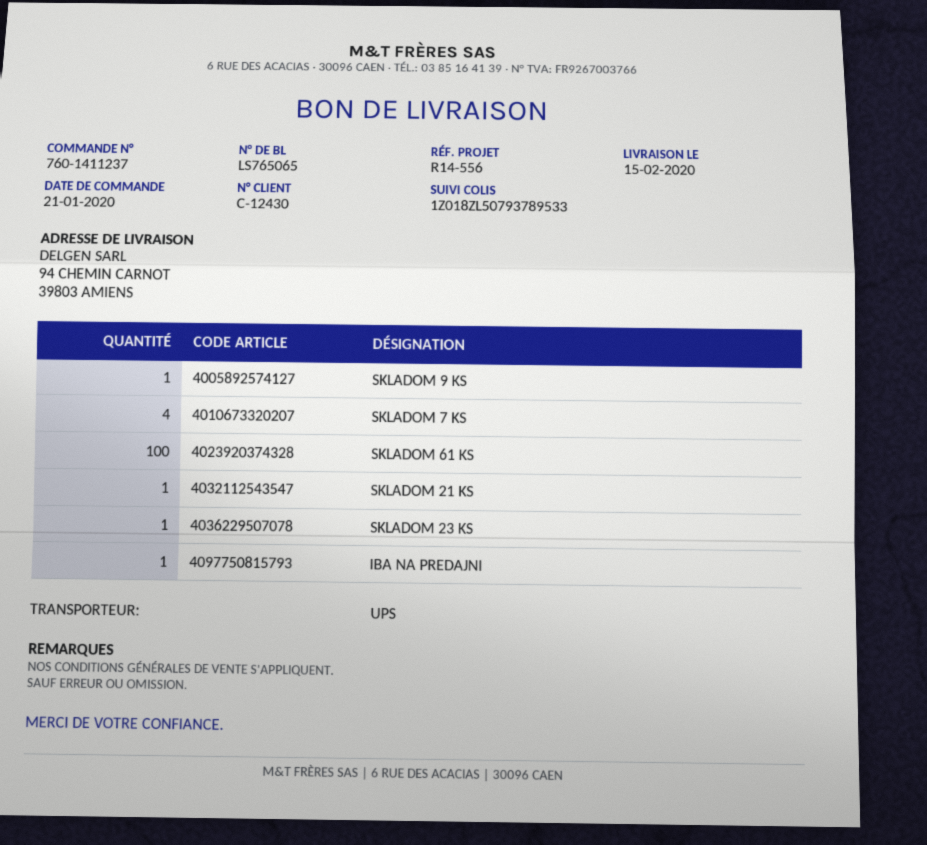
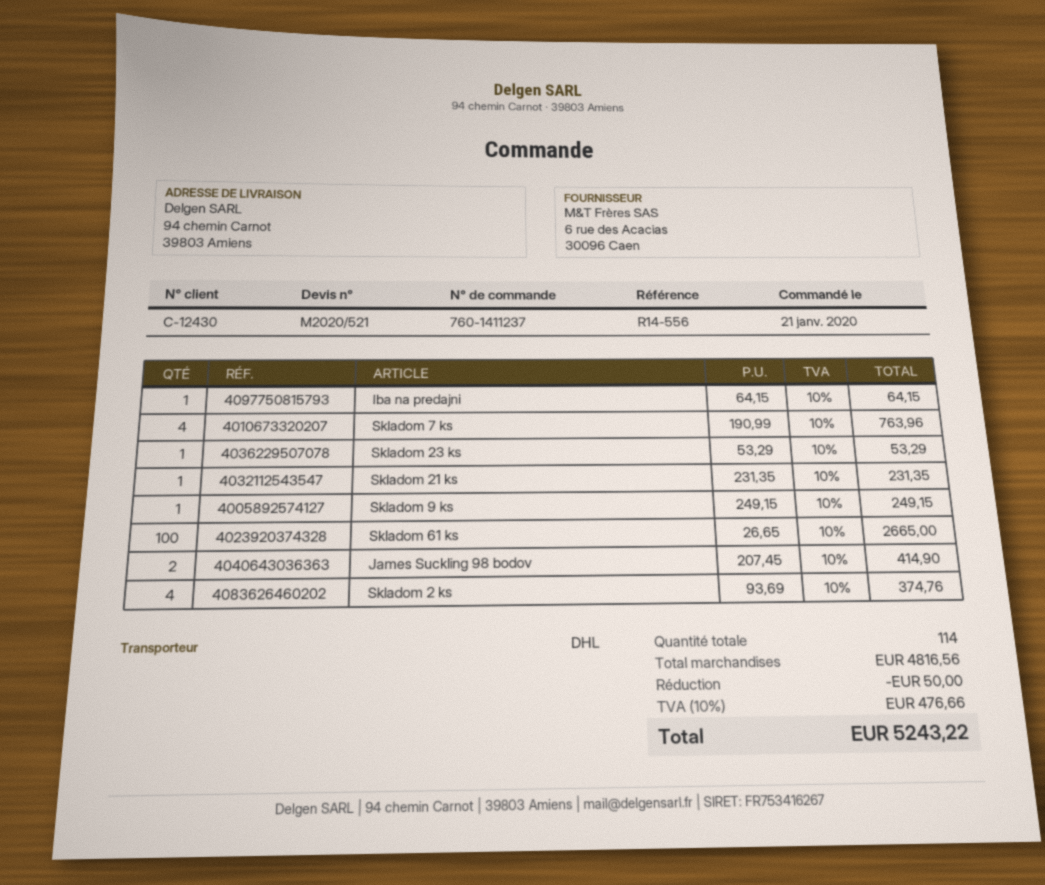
shipping method: UPS -> DHL
James Suckling 98 bodov: none -> 2
Skladom 2 ks: none -> 4

